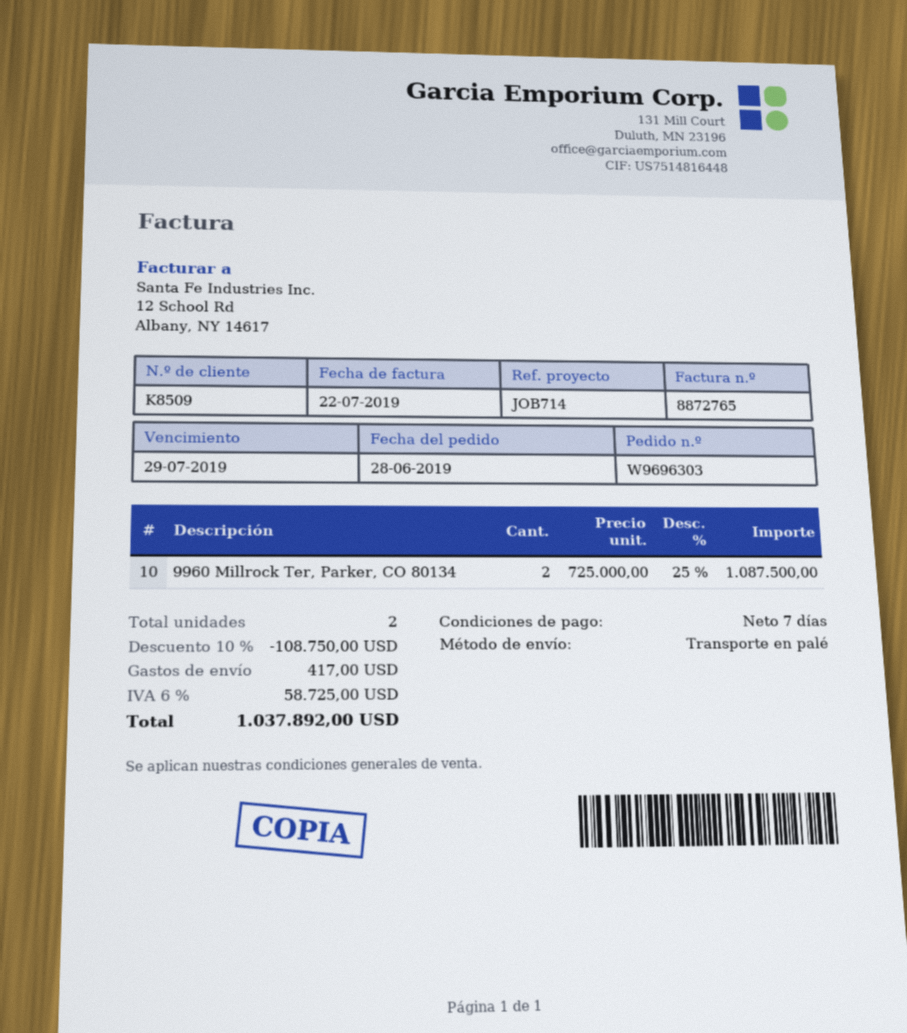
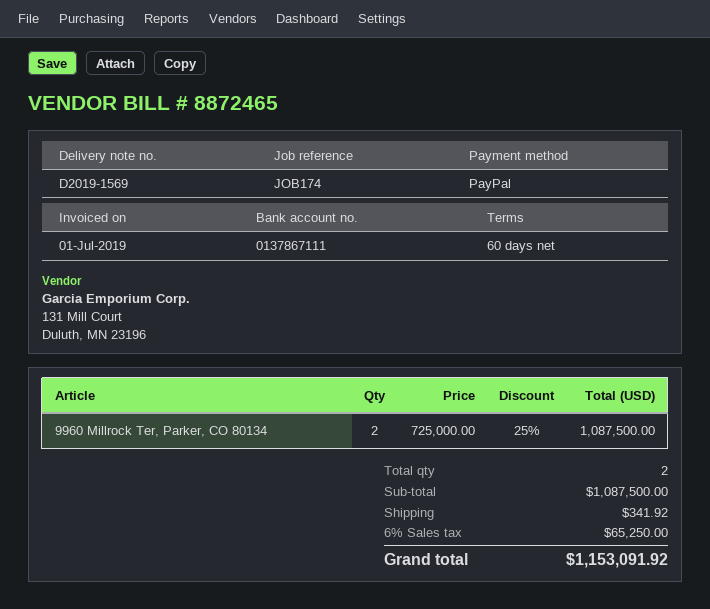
invoice number: 8872765 -> 8872465
invoice date: 2019-07-22 -> 2019-07-01
payment terms: 7 days -> 60 days
reference: JOB714 -> JOB174
discount: 10% = 108750.00 -> none
shipping: 417.00 -> 341.92
tax: 6% = 58725.00 -> 6% = 65250.00
total: 1037892.00 -> 1153091.92

